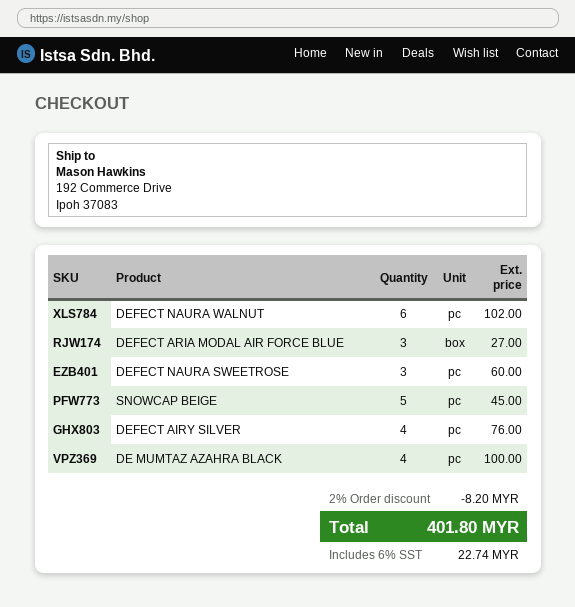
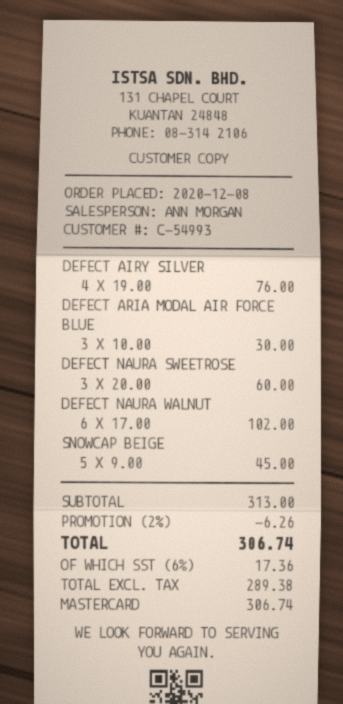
DEFECT ARIA MODAL AIR FORCE BLUE: 3 for 27.00 -> 3 for 30.00
DE MUMTAZ AZAHRA BLACK: 4 for 100.00 -> none
discount: 2% = 8.20 -> 2% = 6.26
tax: 6% = 22.74 -> 6% = 17.36
total: 401.80 -> 306.74

